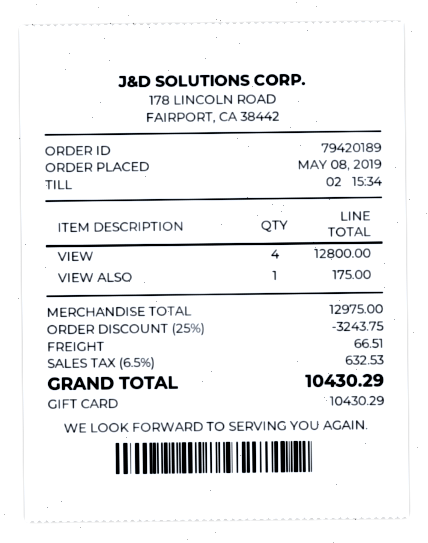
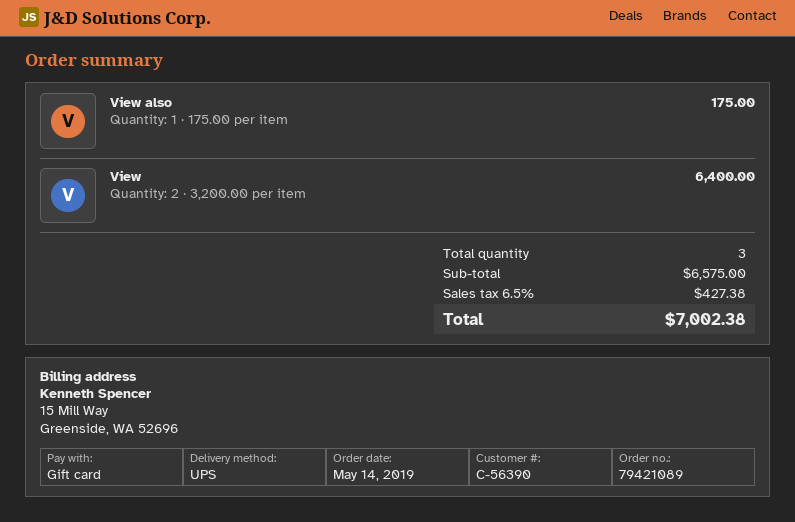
order number: 79420189 -> 79421089
order date: 2019-05-08 -> 2019-05-14
VIEW: 4 for 12800.00 -> 2 for 6400.00
subtotal: 12975.00 -> 6575.00
discount: 25% = 3243.75 -> none
shipping: 66.51 -> none
tax: 6.5% = 632.53 -> 6.5% = 427.38
total: 10430.29 -> 7002.38

